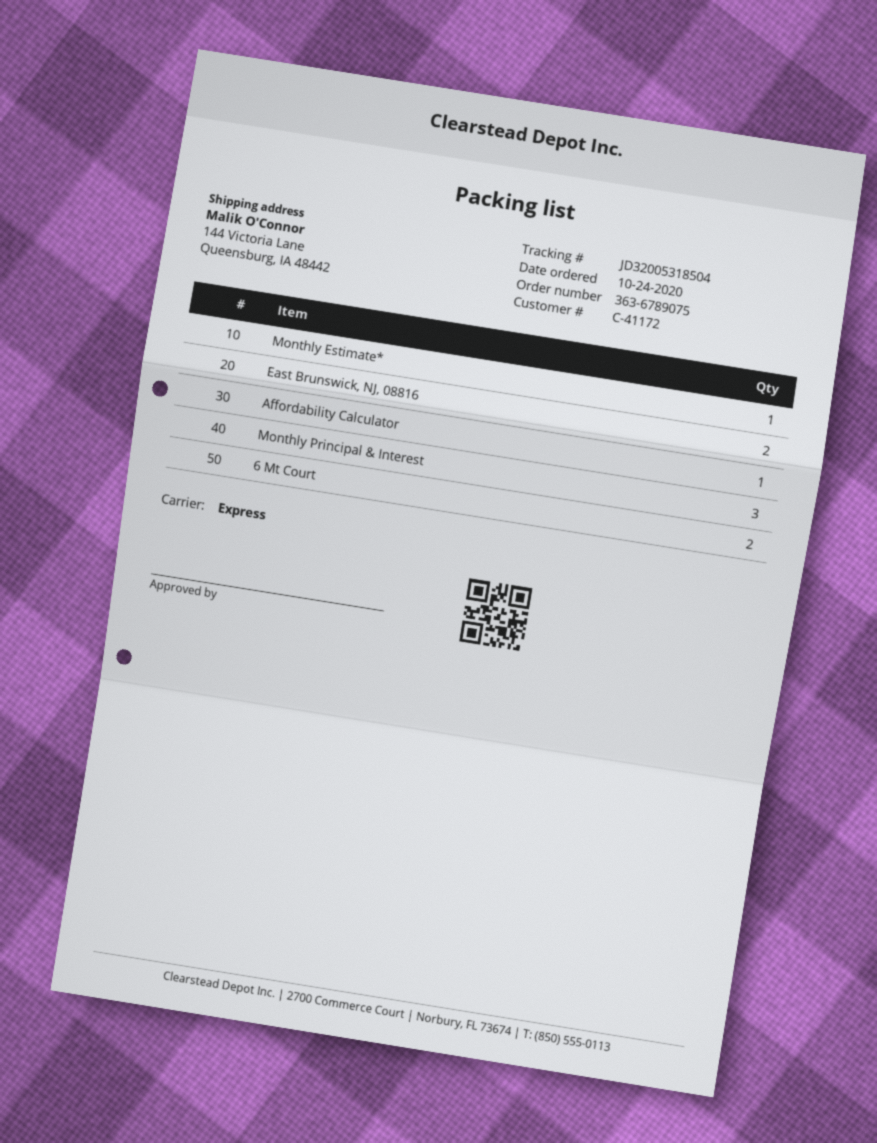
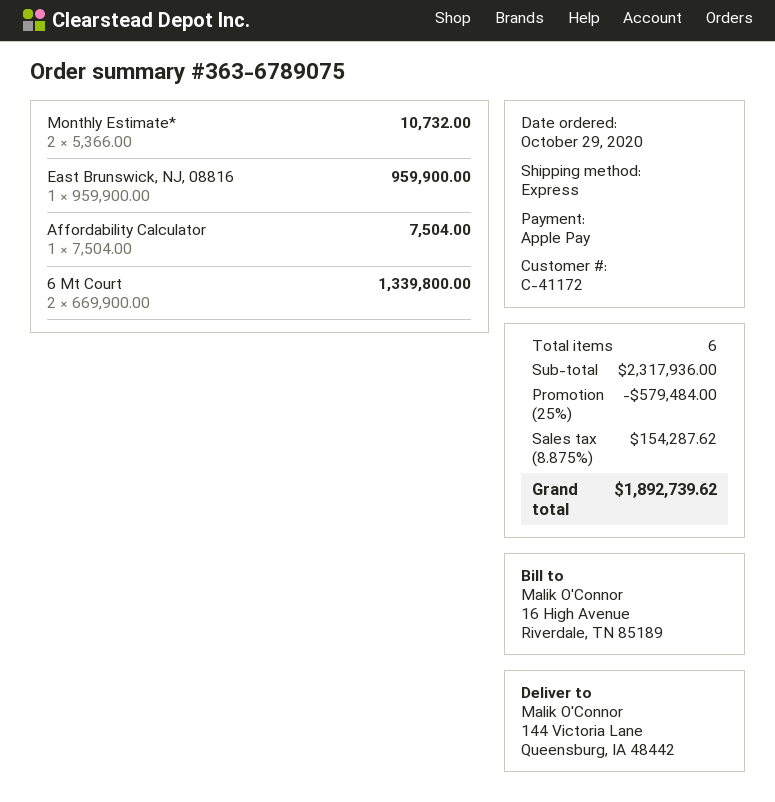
order date: 2020-10-24 -> 2020-10-29
Monthly Estimate*: 1 -> 2
East Brunswick, NJ, 08816: 2 -> 1
Monthly Principal & Interest: 3 -> none

